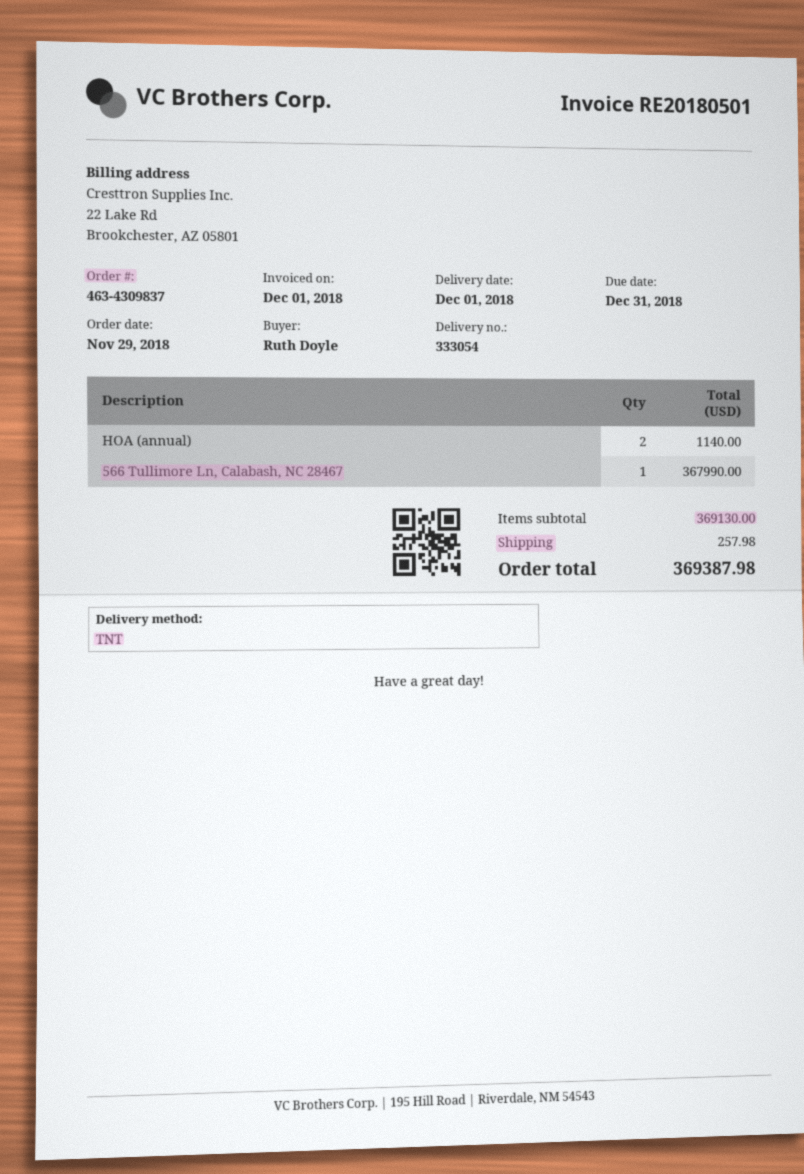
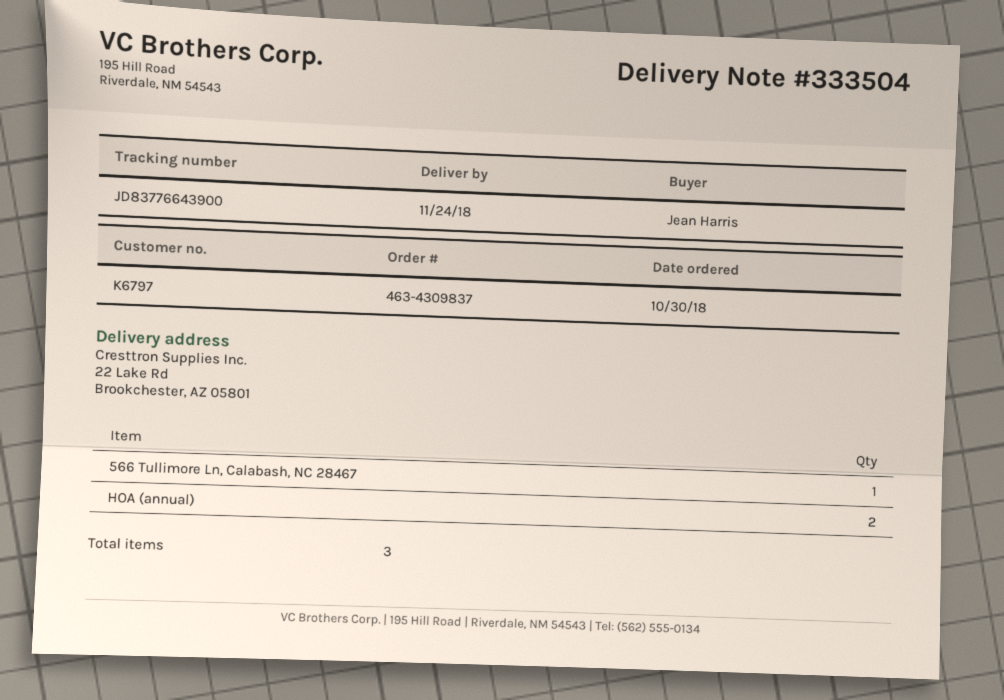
order date: 2018-11-29 -> 2018-10-30
delivery note number: 333054 -> 333504
delivery date: 2018-12-01 -> 2018-11-24
ordered by: Ruth Doyle -> Jean Harris

